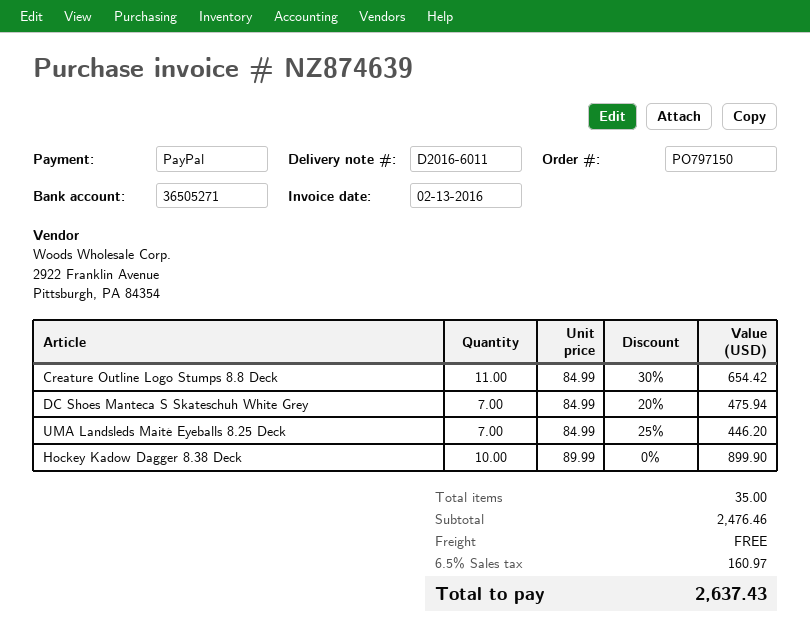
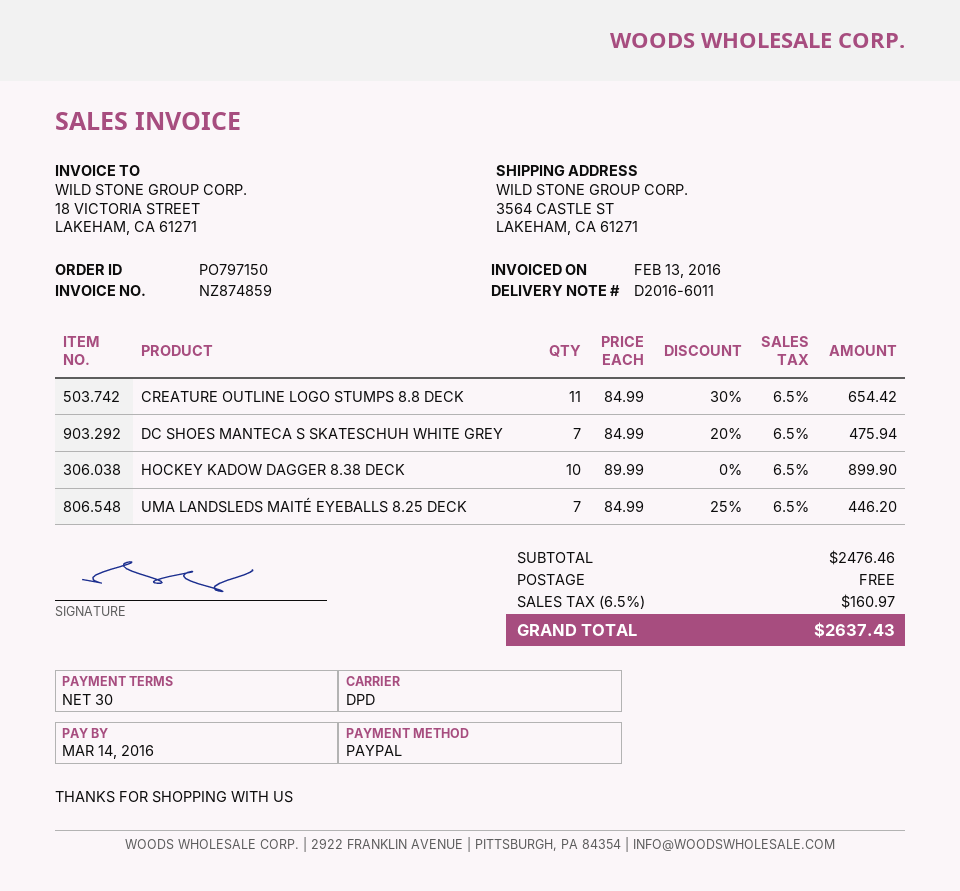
invoice number: NZ874639 -> NZ874859

